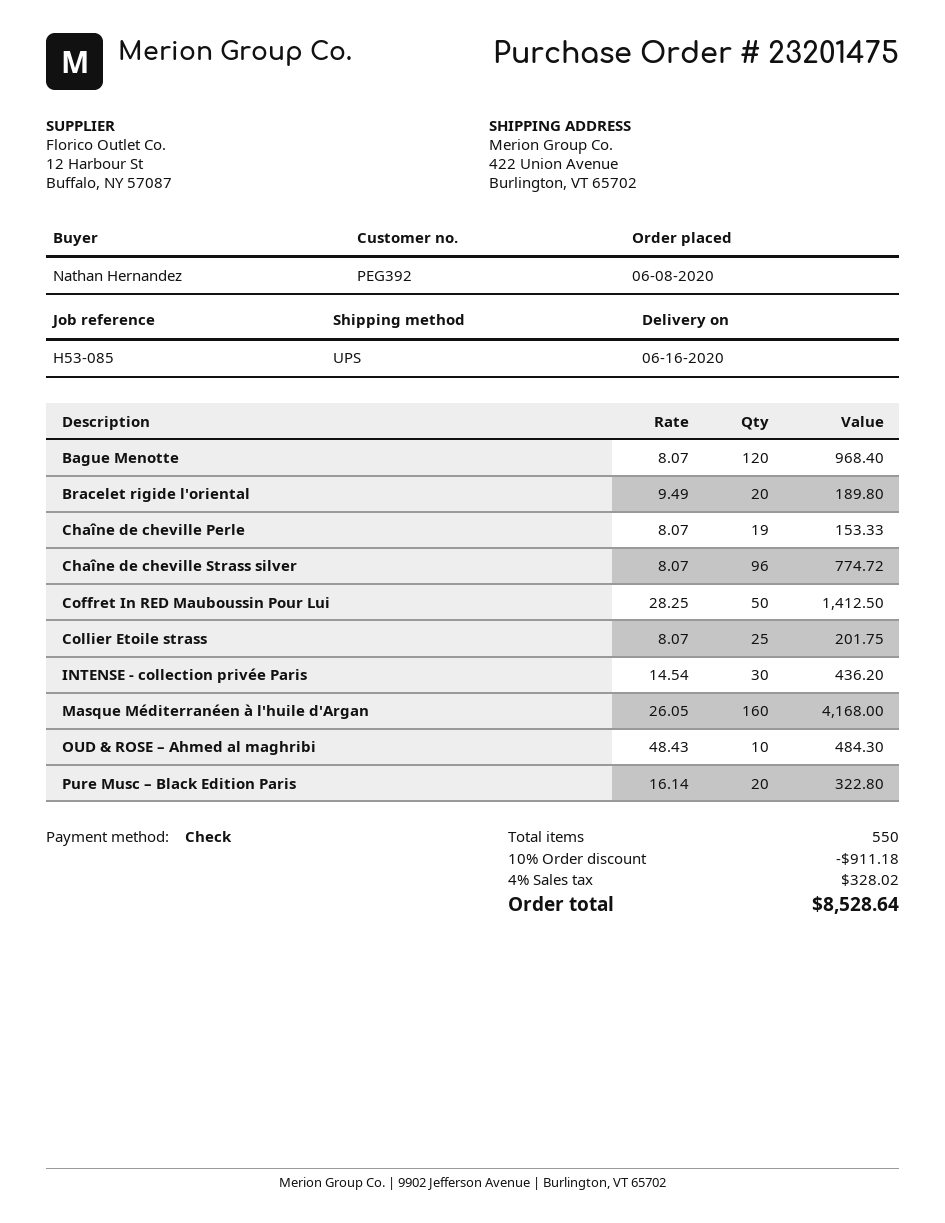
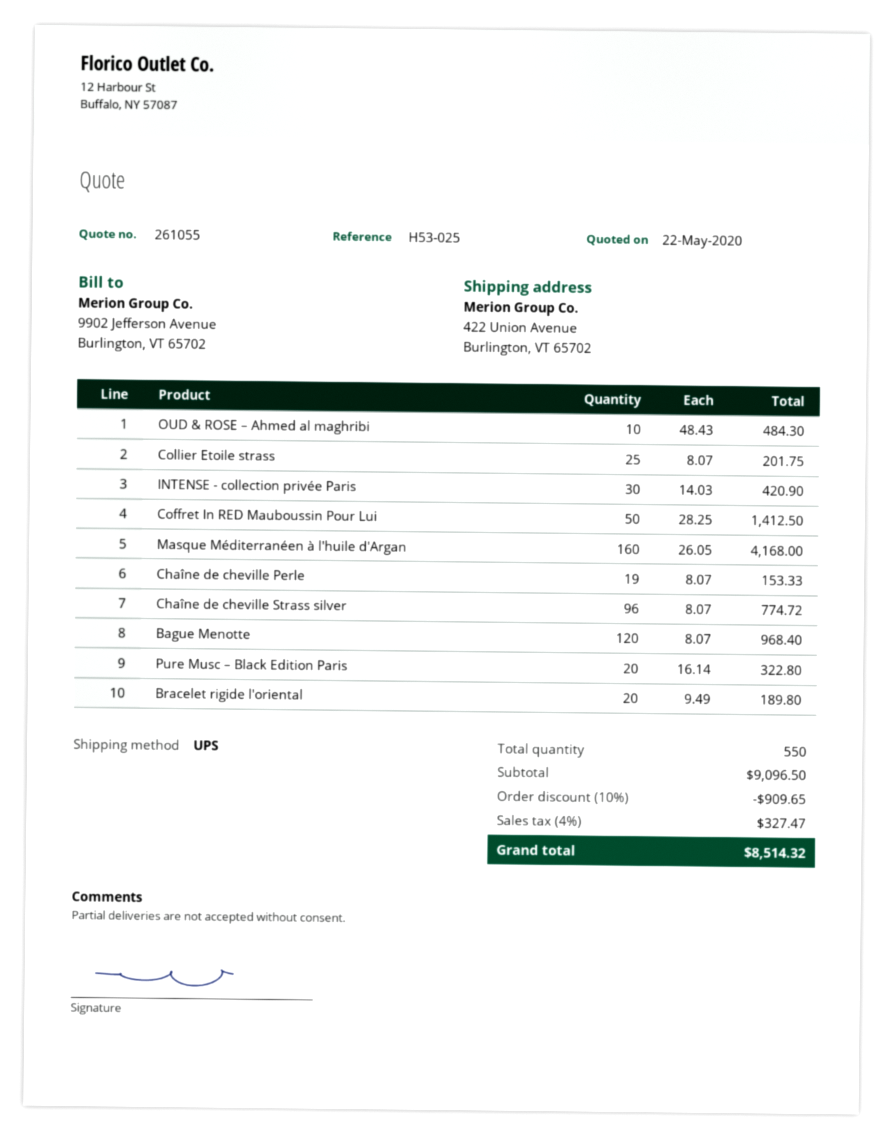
reference: H53-085 -> H53-025
INTENSE - collection privée Paris: 30 x 14.54 = 436.20 -> 30 x 14.03 = 420.90
discount: 10% = 911.18 -> 10% = 909.65
tax: 4% = 328.02 -> 4% = 327.47
total: 8528.64 -> 8514.32

